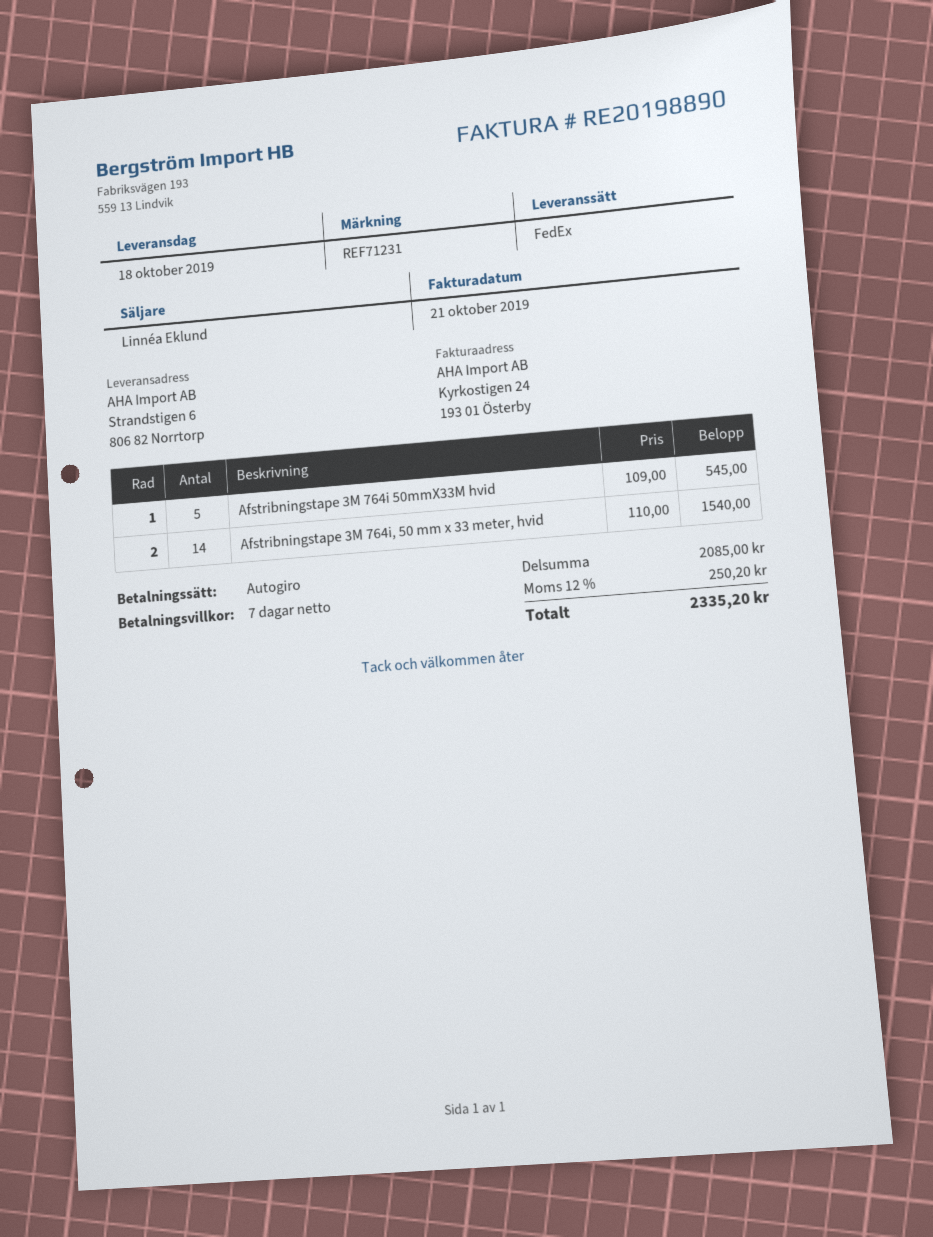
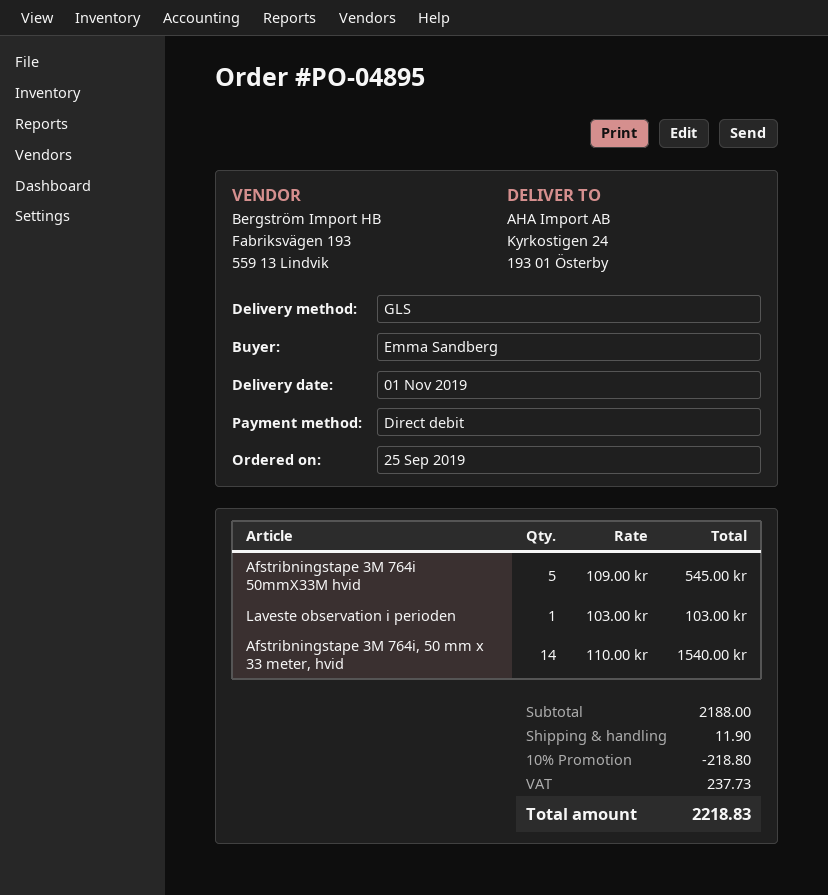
delivery date: 2019-10-18 -> 2019-11-01
shipping method: FedEx -> GLS
ship to: Strandstigen 6, 806 82 Norrtorp -> Kyrkostigen 24, 193 01 Österby
Laveste observation i perioden: none -> 1 x 103.00 = 103.00
subtotal: 2085.00 -> 2188.00
discount: none -> 10% = 218.80
shipping: none -> 11.90
tax: 250.20 -> 237.73
total: 2335.20 -> 2218.83

